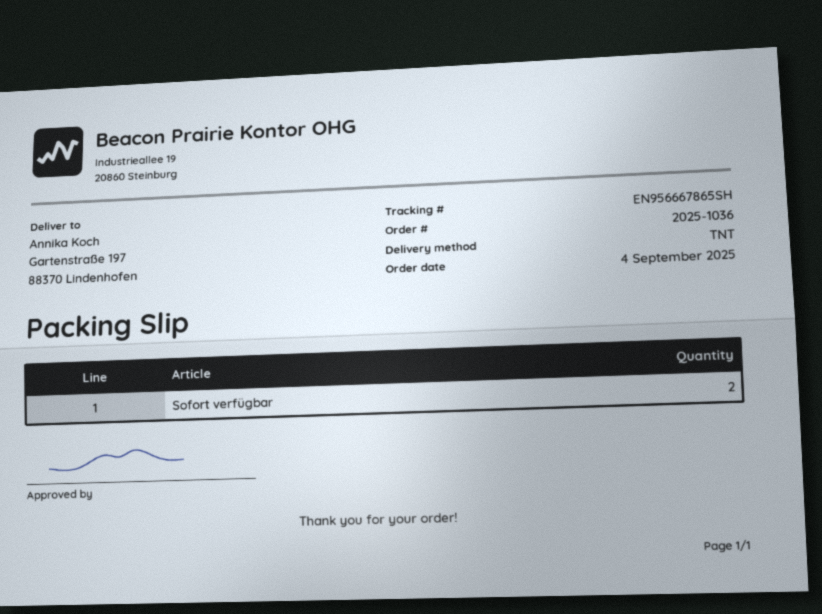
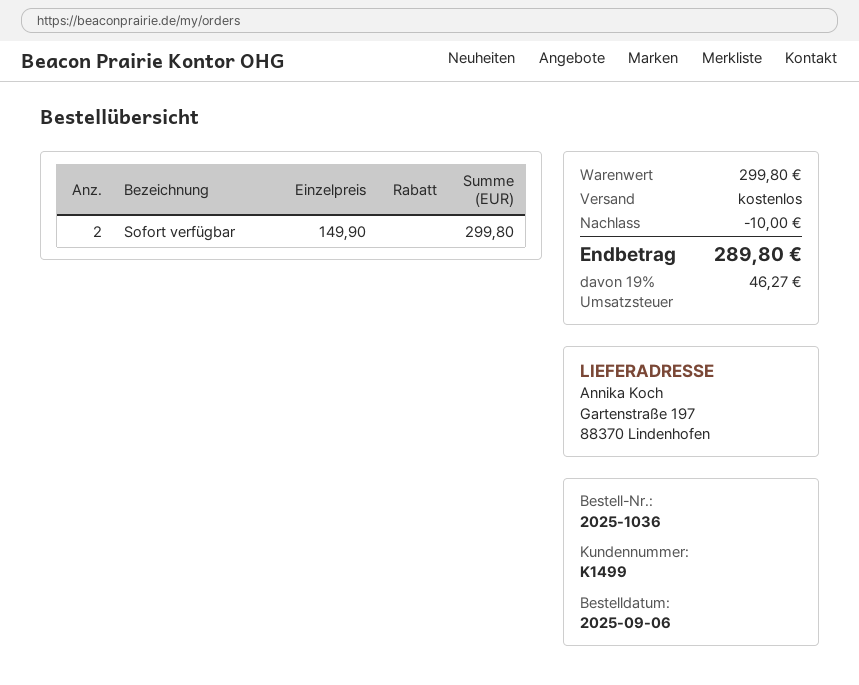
order date: 2025-09-04 -> 2025-09-06

